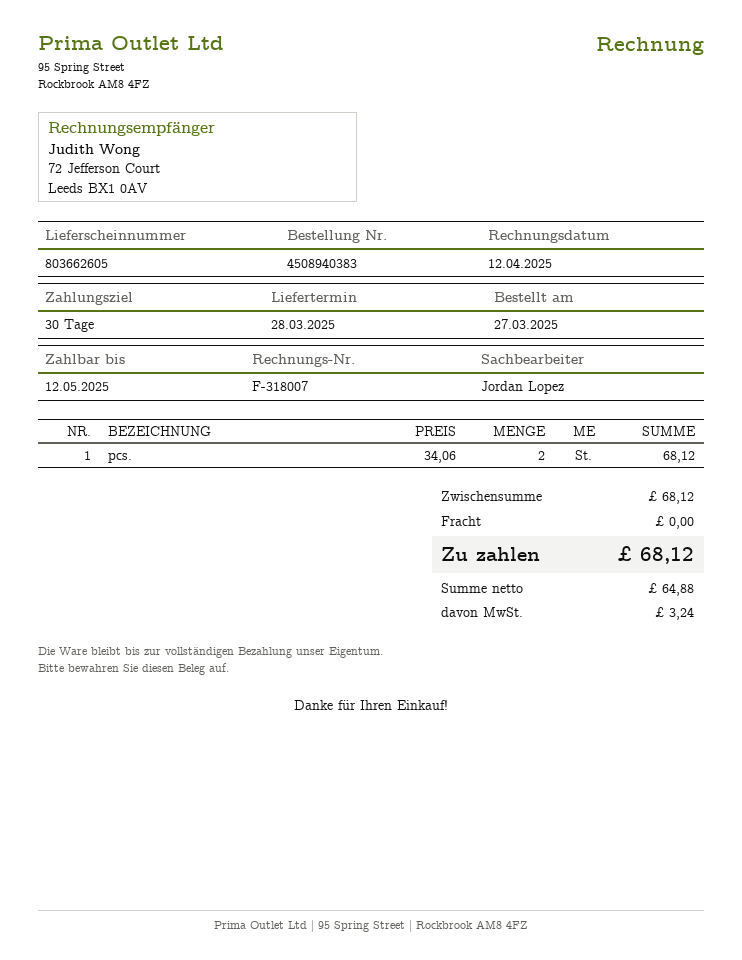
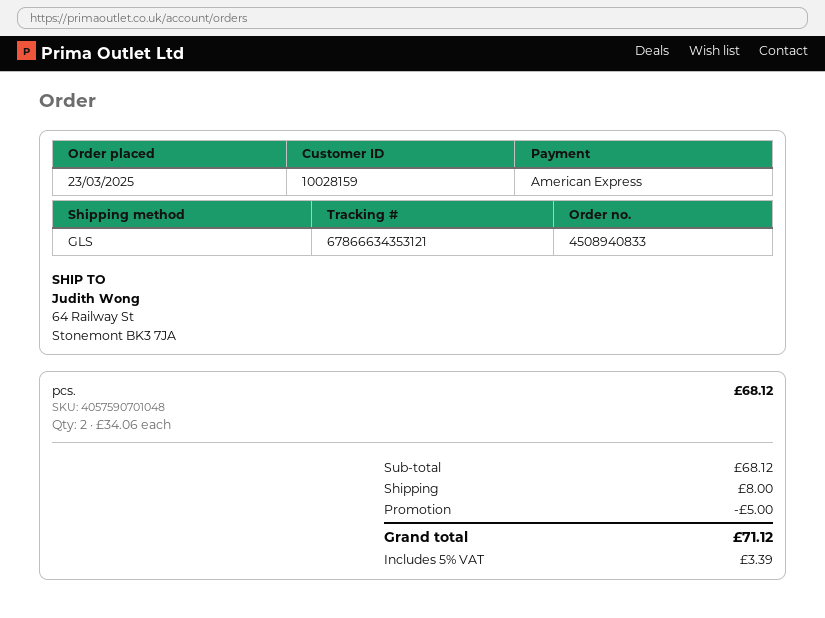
order number: 4508940383 -> 4508940833
order date: 2025-03-27 -> 2025-03-23
discount: none -> 5.00
shipping: 0.00 -> 8.00
tax: 3.24 -> 3.39
total: 68.12 -> 71.12

